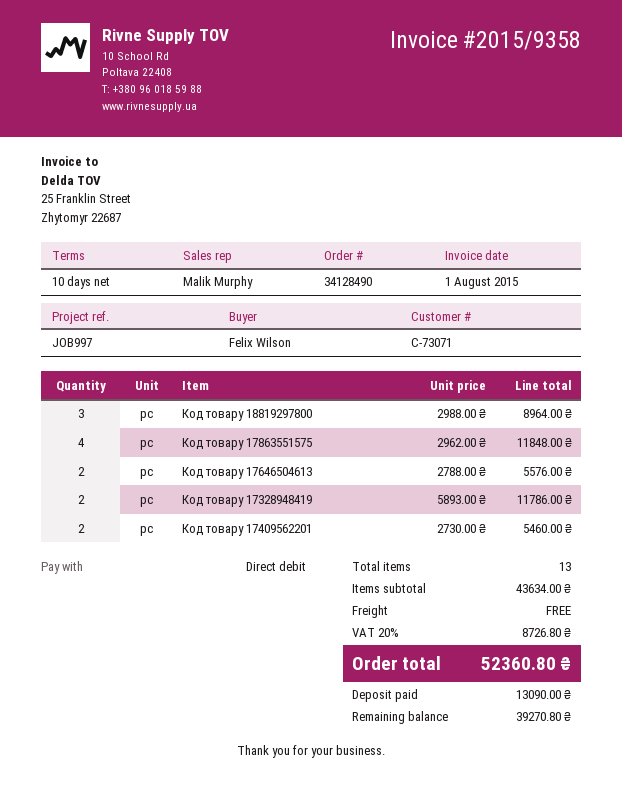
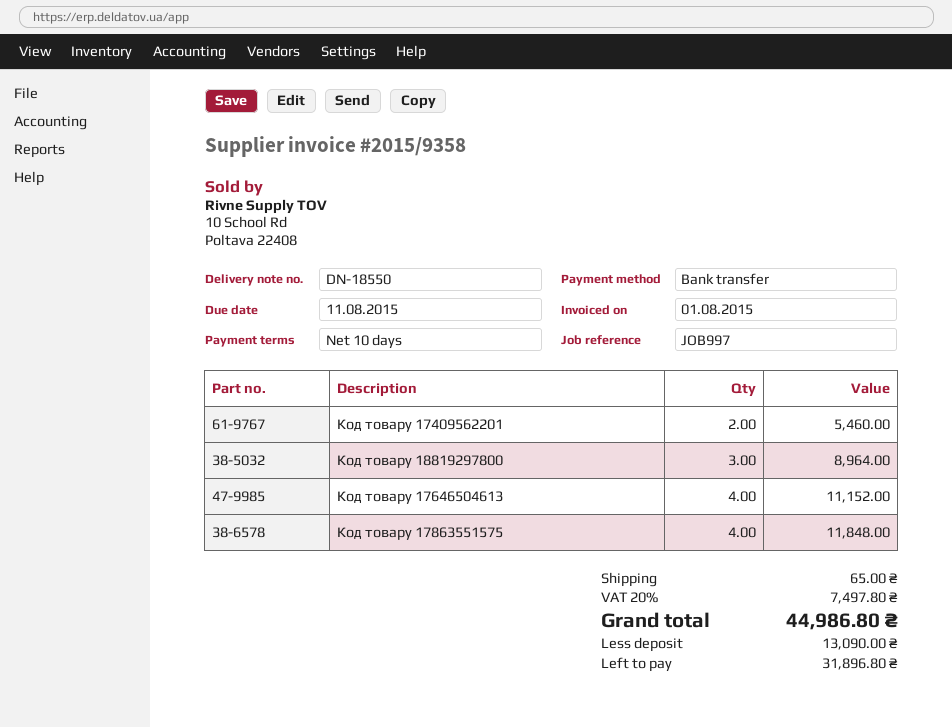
payment method: direct debit -> bank transfer
Код товару 17646504613: 2 for 5576.00 -> 4 for 11152.00
Код товару 17328948419: 2 for 11786.00 -> none
shipping: 0.00 -> 65.00
tax: 20% = 8726.80 -> 20% = 7497.80
total: 52360.80 -> 44986.80
balance: 39270.80 -> 31896.80

